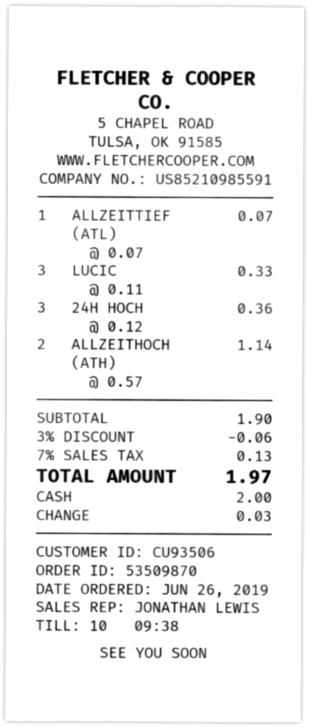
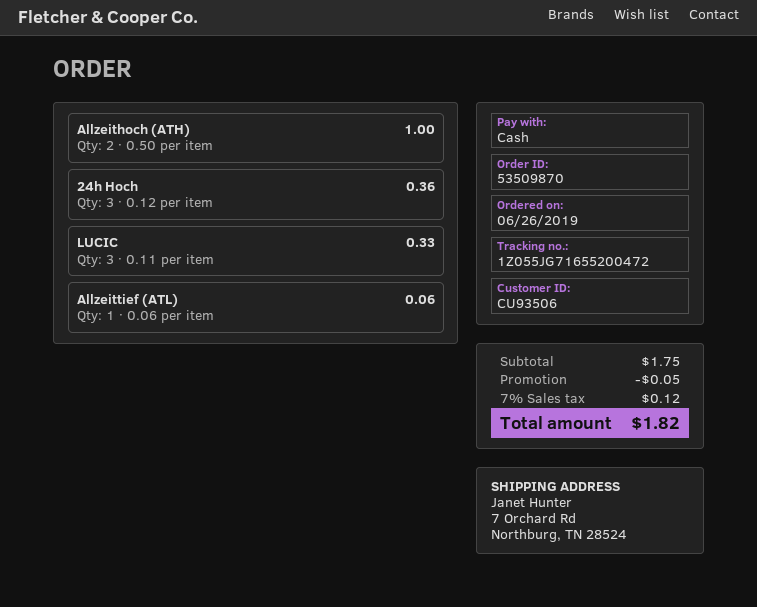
ALLZEITTIEF (ATL): 1 x 0.07 = 0.07 -> 1 x 0.06 = 0.06
ALLZEITHOCH (ATH): 2 x 0.57 = 1.14 -> 2 x 0.50 = 1.00
subtotal: 1.90 -> 1.75
discount: 0.06 -> 0.05
tax: 7% = 0.13 -> 7% = 0.12
total: 1.97 -> 1.82

